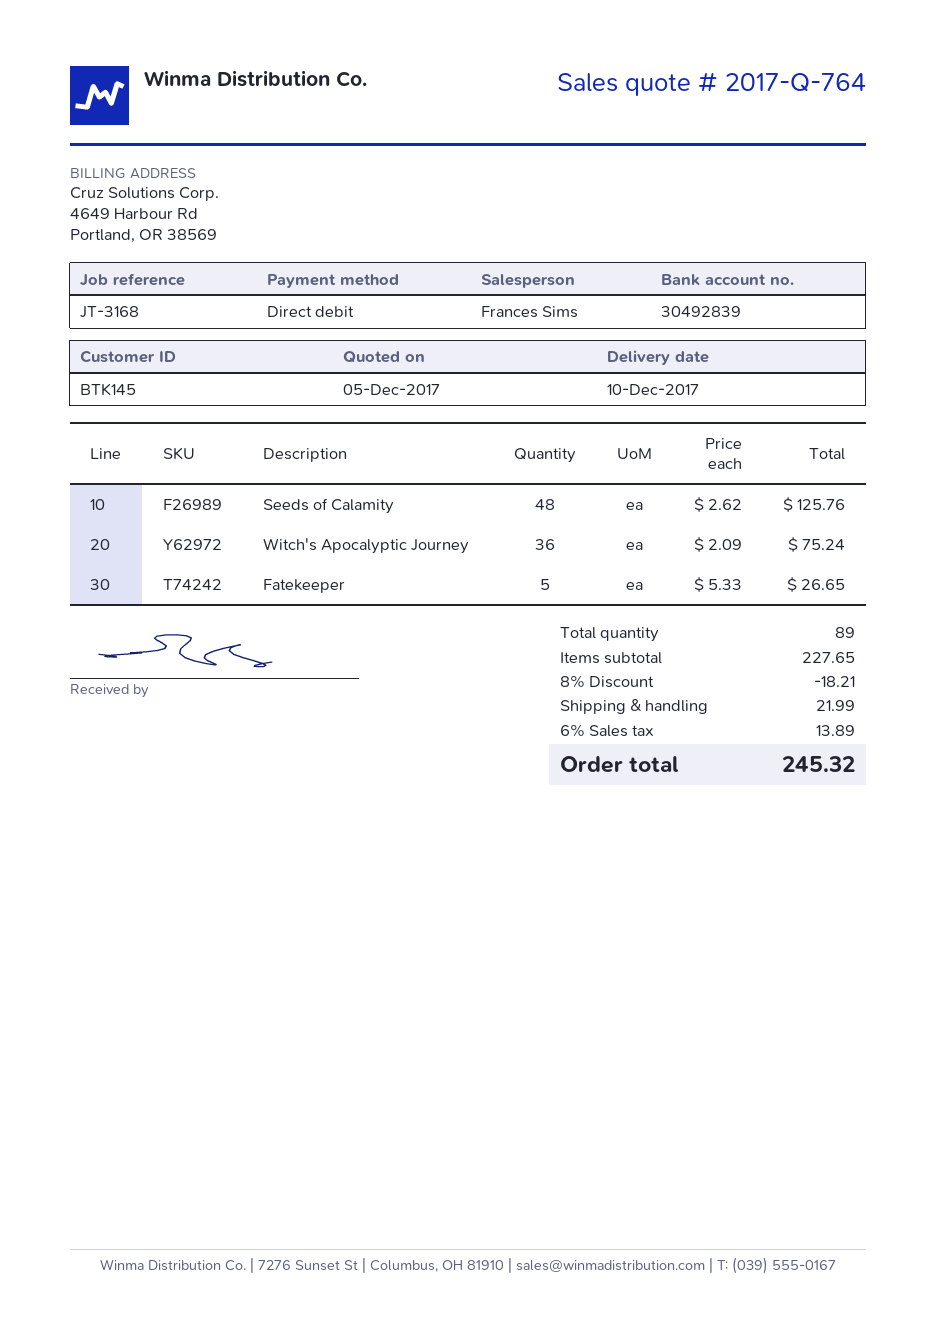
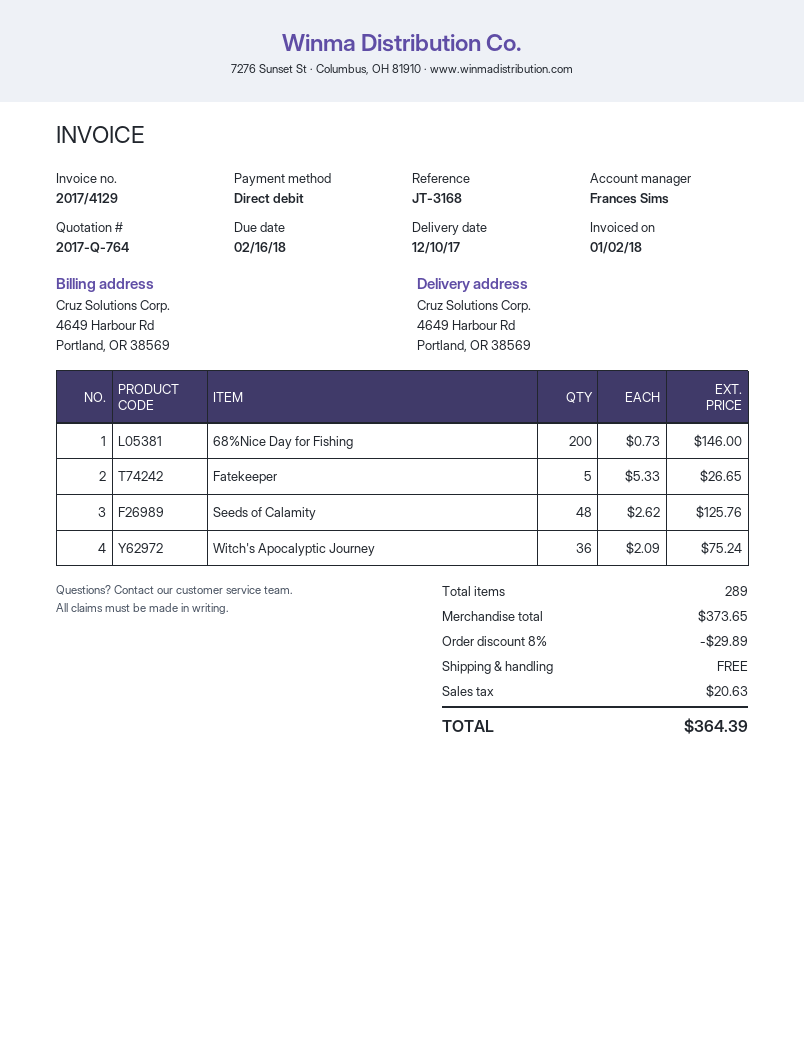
68%Nice Day for Fishing: none -> 200 x 0.73 = 146.00
total quantity: 89 -> 289
subtotal: 227.65 -> 373.65
discount: 8% = 18.21 -> 8% = 29.89
shipping: 21.99 -> 0.00
tax: 13.89 -> 20.63
total: 245.32 -> 364.39

